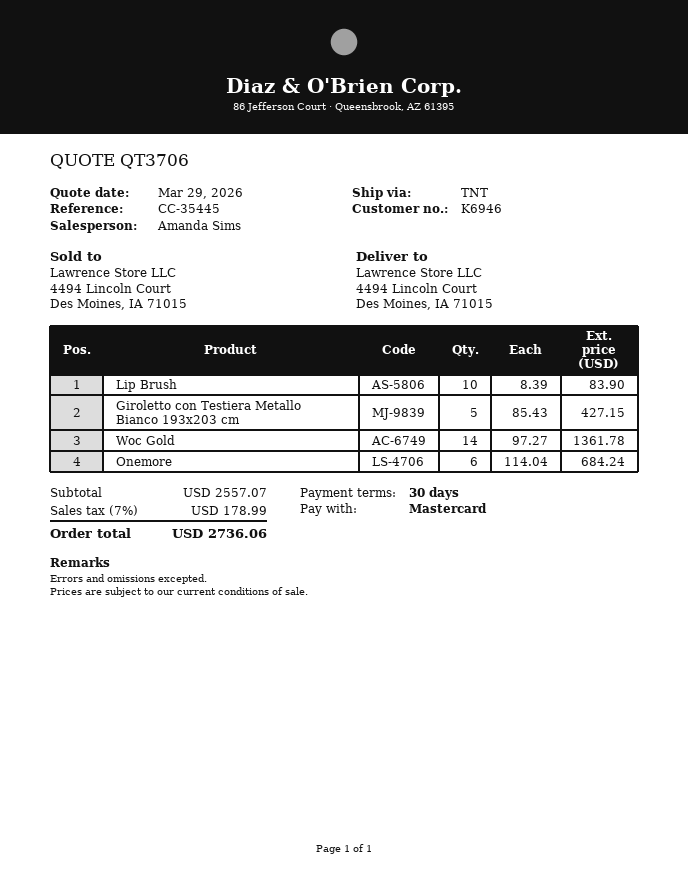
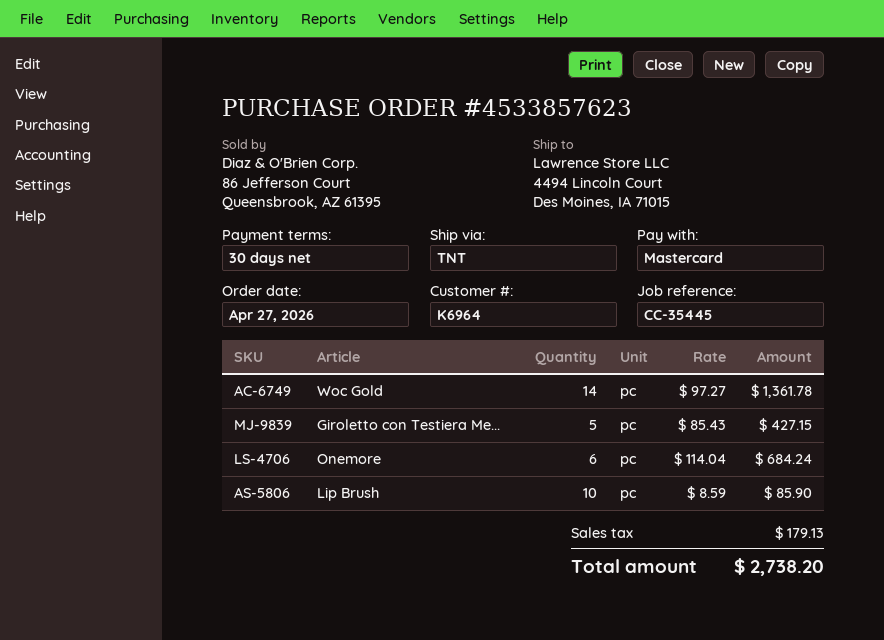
customer number: K6946 -> K6964
Lip Brush: 10 x 8.39 = 83.90 -> 10 x 8.59 = 85.90
tax: 178.99 -> 179.13
total: 2736.06 -> 2738.20

